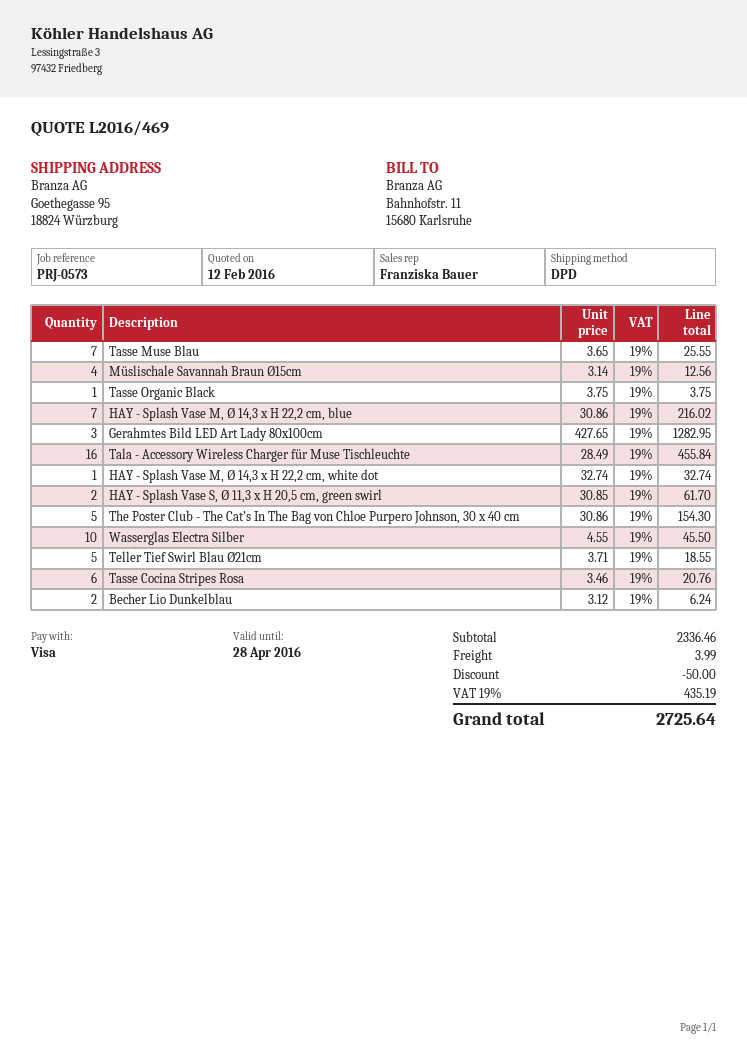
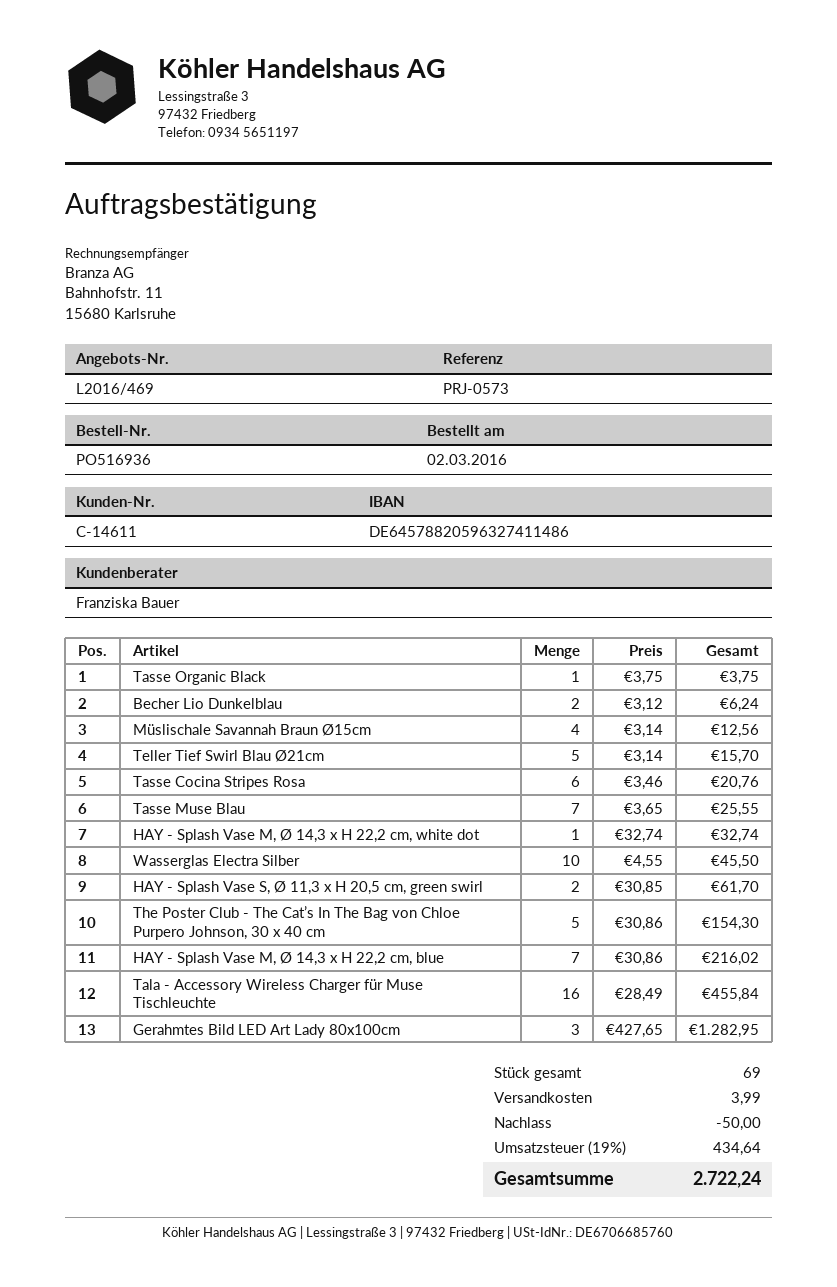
Teller Tief Swirl Blau Ø21cm: 5 x 3.71 = 18.55 -> 5 x 3.14 = 15.70
tax: 19% = 435.19 -> 19% = 434.64
total: 2725.64 -> 2722.24

